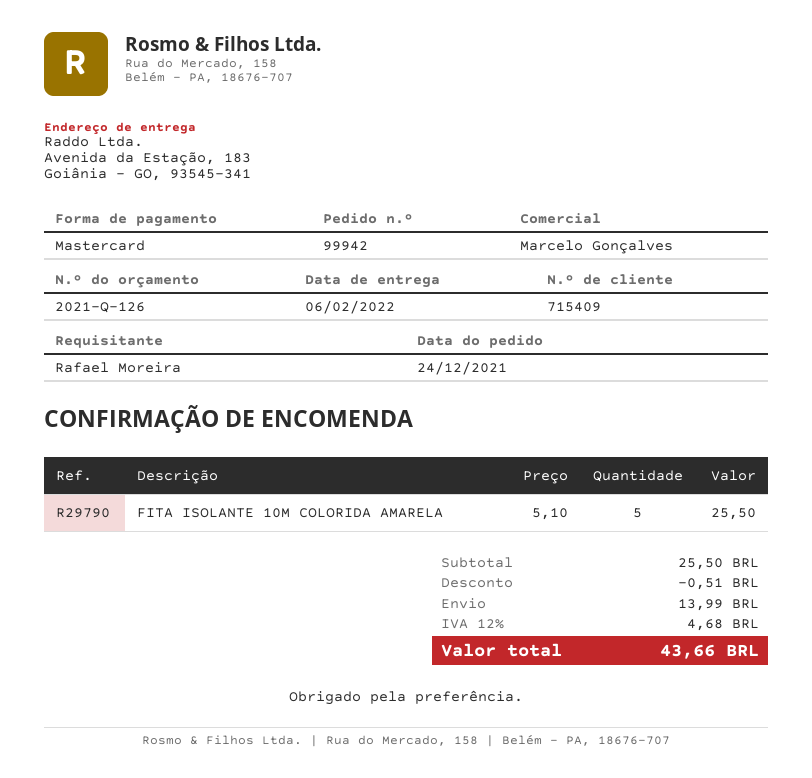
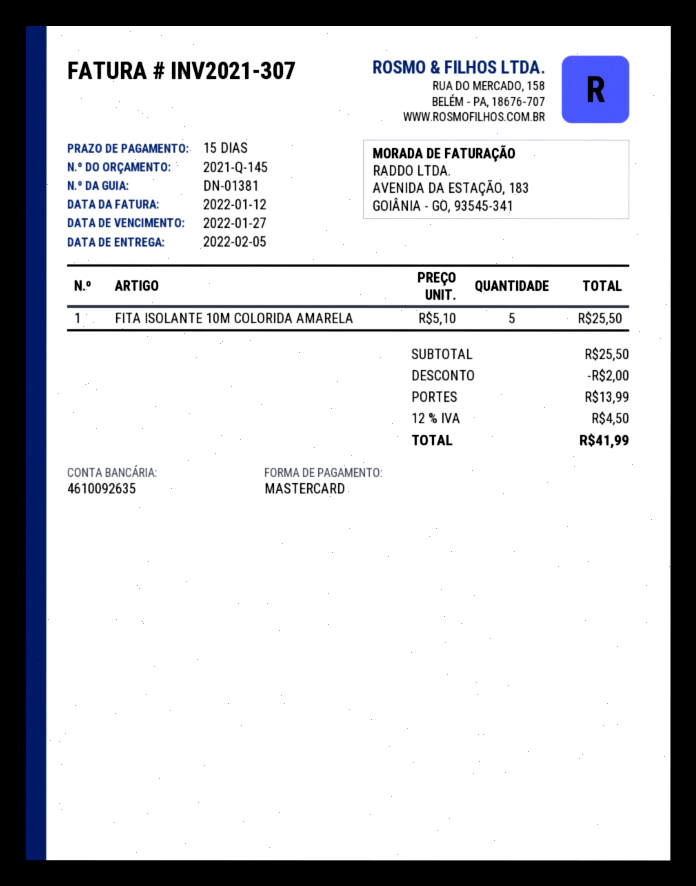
quote number: 2021-Q-126 -> 2021-Q-145
delivery date: 2022-02-06 -> 2022-02-05
discount: 0.51 -> 2.00
tax: 12% = 4.68 -> 12% = 4.50
total: 43.66 -> 41.99

